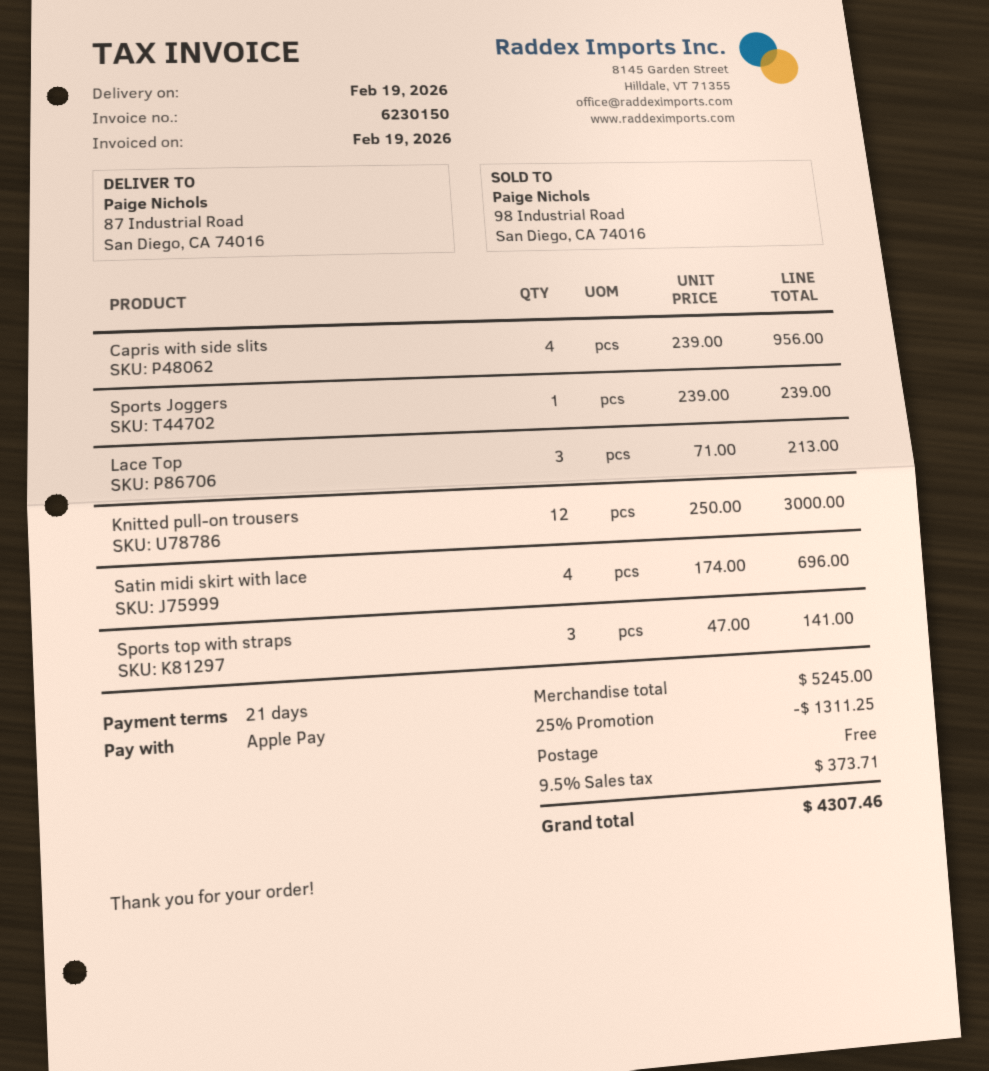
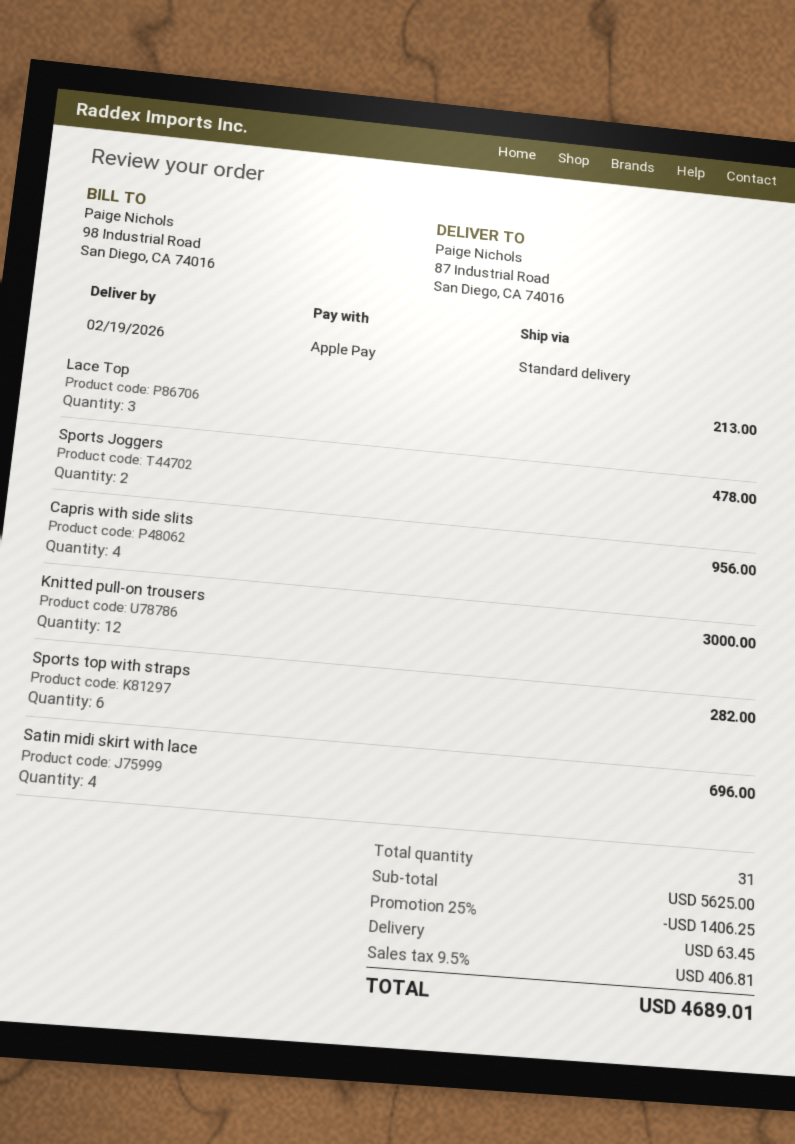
Sports Joggers: 1 for 239.00 -> 2 for 478.00
Sports top with straps: 3 for 141.00 -> 6 for 282.00
subtotal: 5245.00 -> 5625.00
discount: 25% = 1311.25 -> 25% = 1406.25
shipping: 0.00 -> 63.45
tax: 9.5% = 373.71 -> 9.5% = 406.81
total: 4307.46 -> 4689.01

